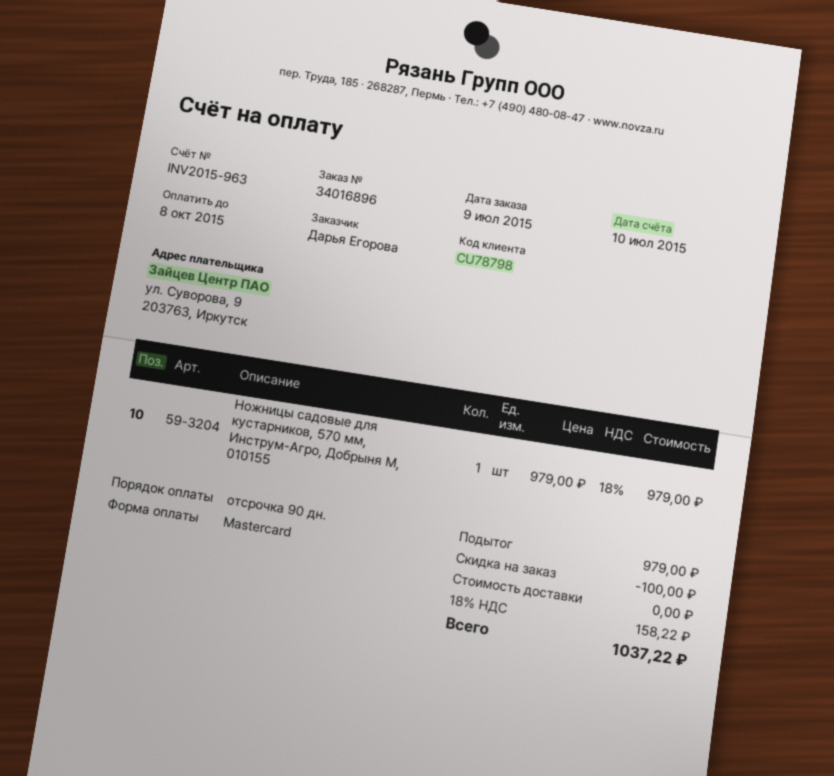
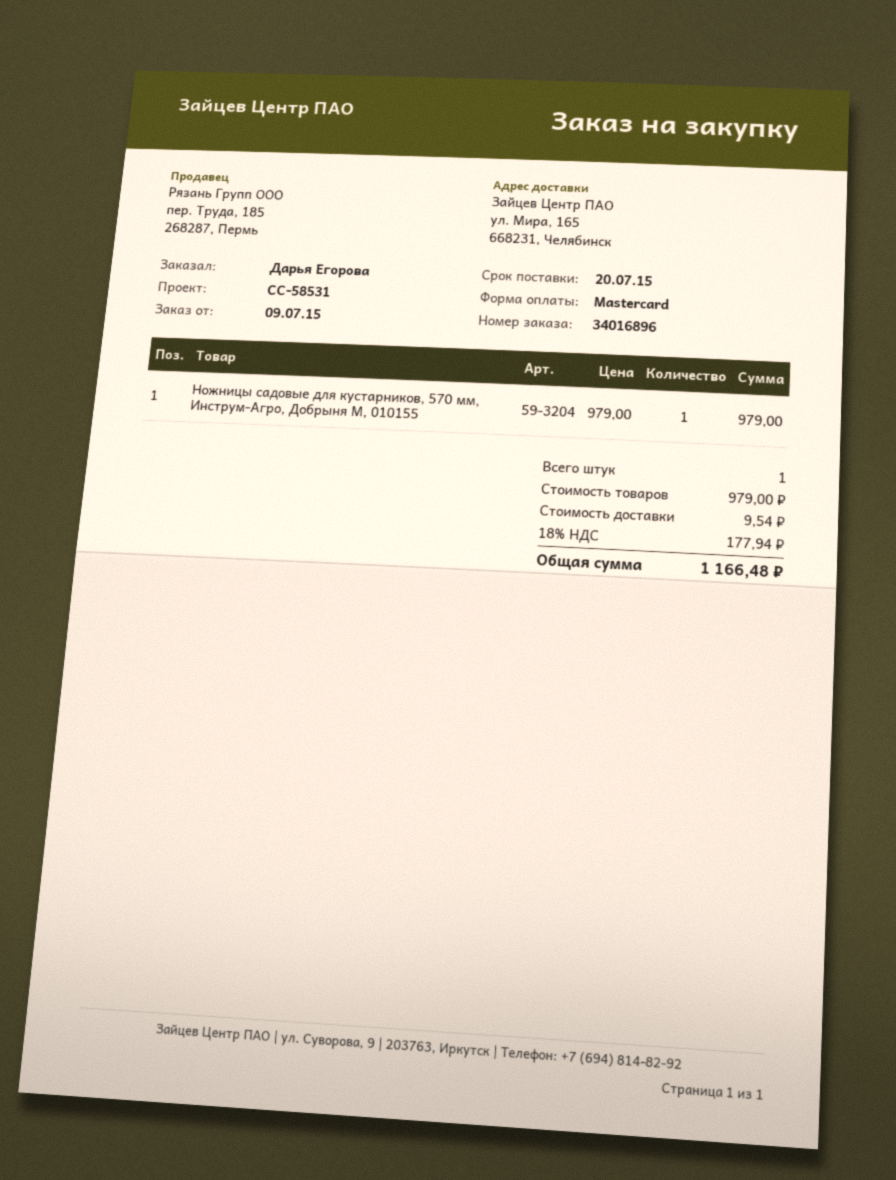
discount: 100.00 -> none
shipping: 0.00 -> 9.54
tax: 18% = 158.22 -> 18% = 177.94
total: 1037.22 -> 1166.48

